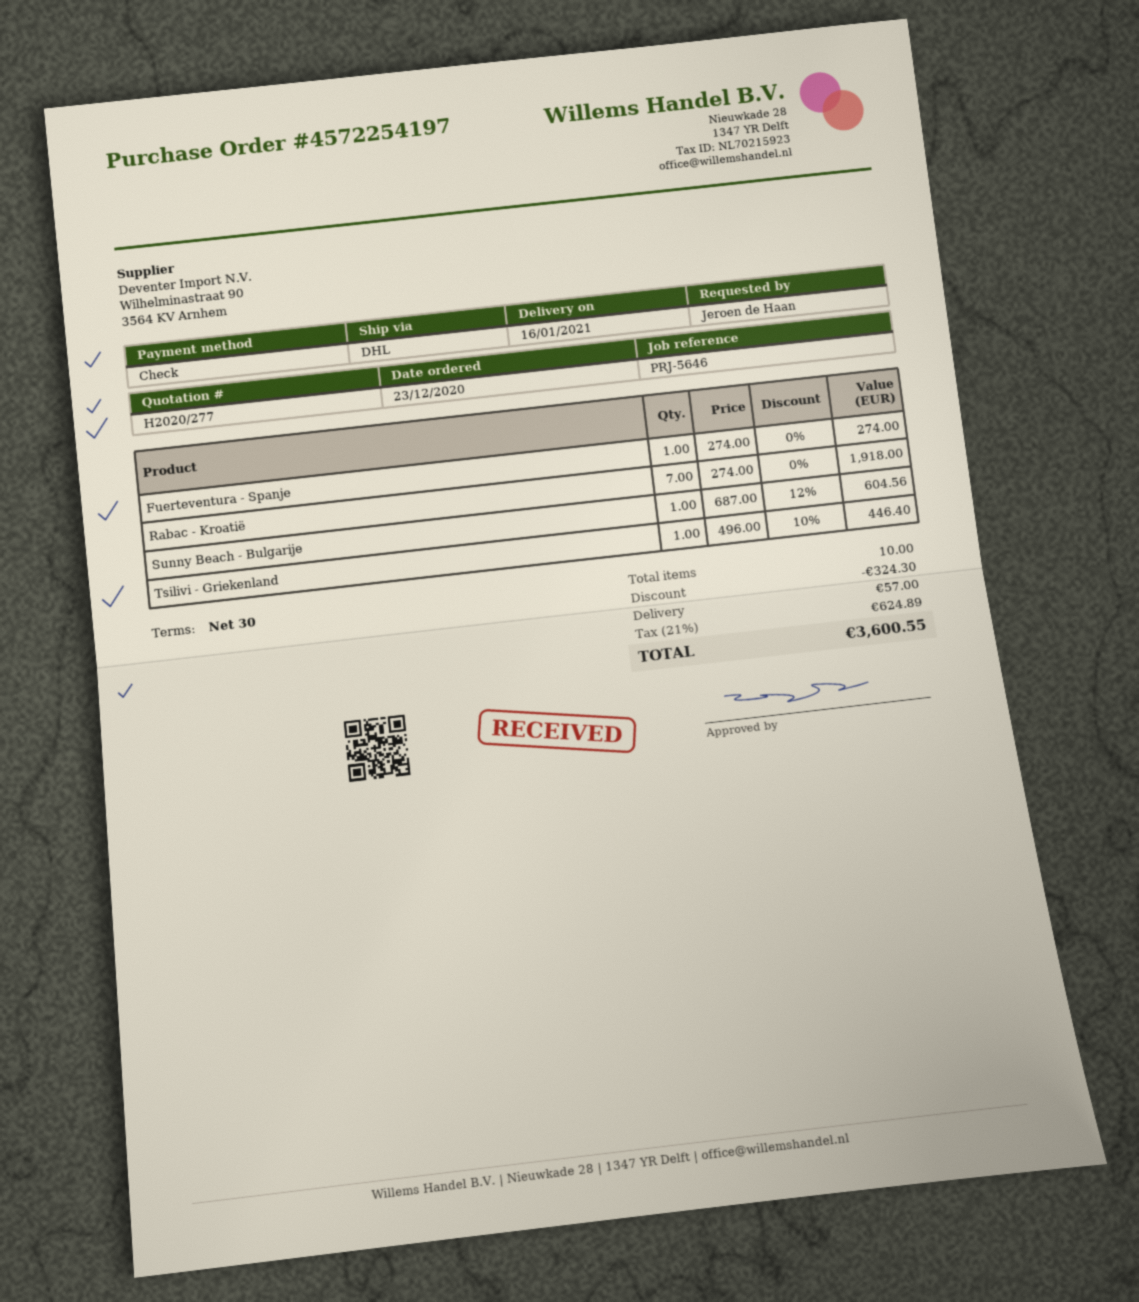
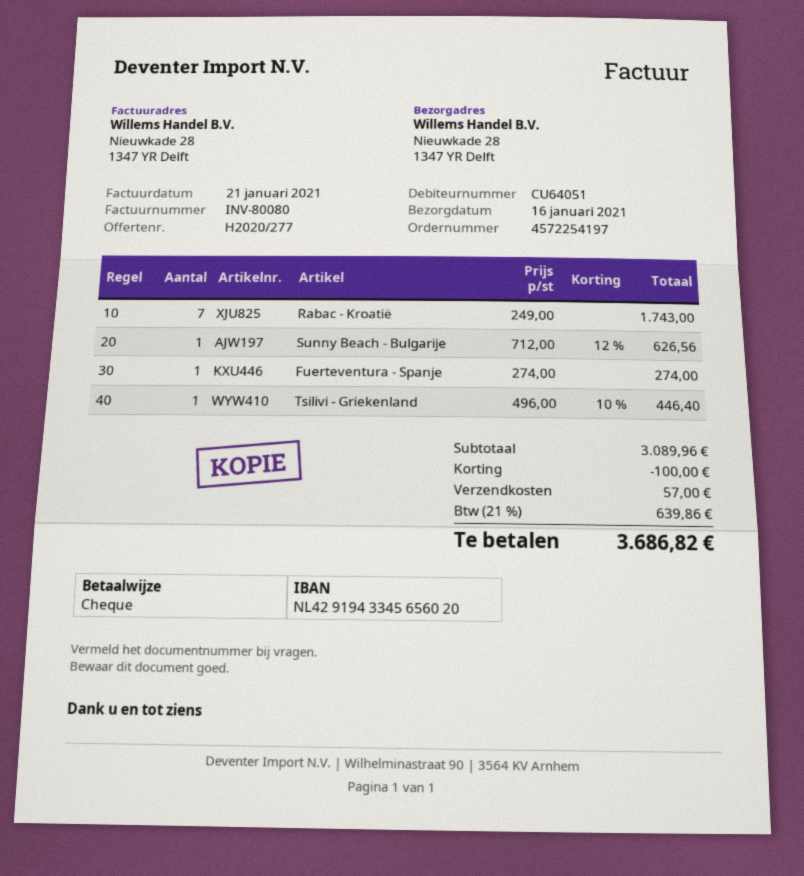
Rabac - Kroatië: 7 x 274.00 = 1918.00 -> 7 x 249.00 = 1743.00
Sunny Beach - Bulgarije: 1 x 687.00 - 12% = 604.56 -> 1 x 712.00 - 12% = 626.56
discount: 324.30 -> 100.00
tax: 21% = 624.89 -> 21% = 639.86
total: 3600.55 -> 3686.82

